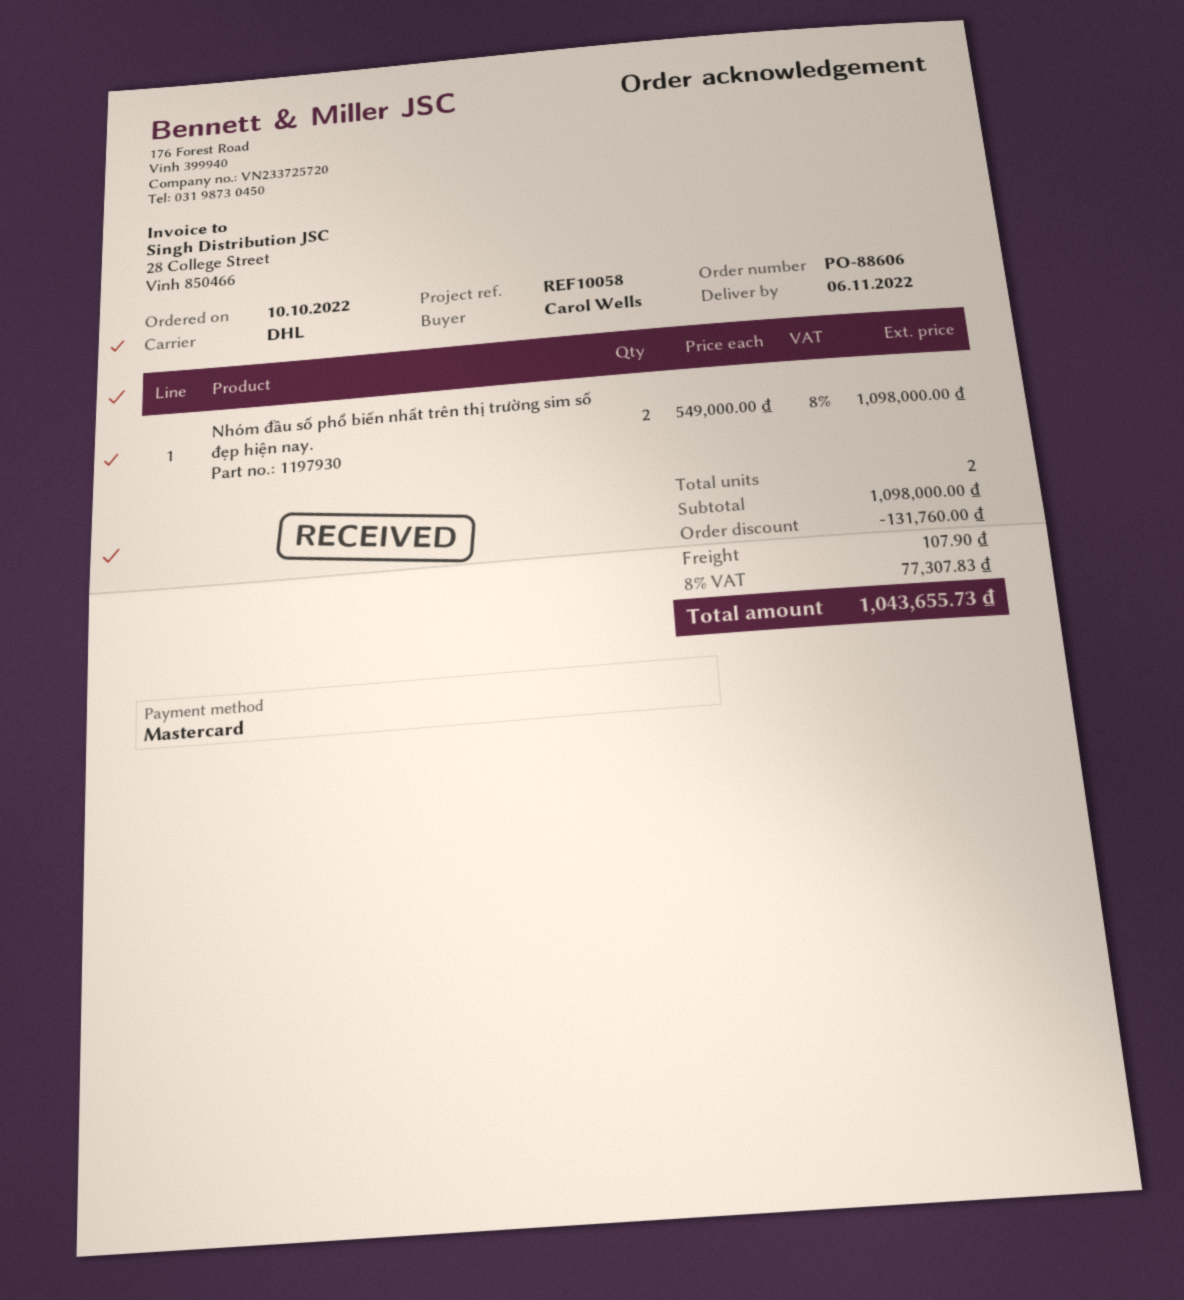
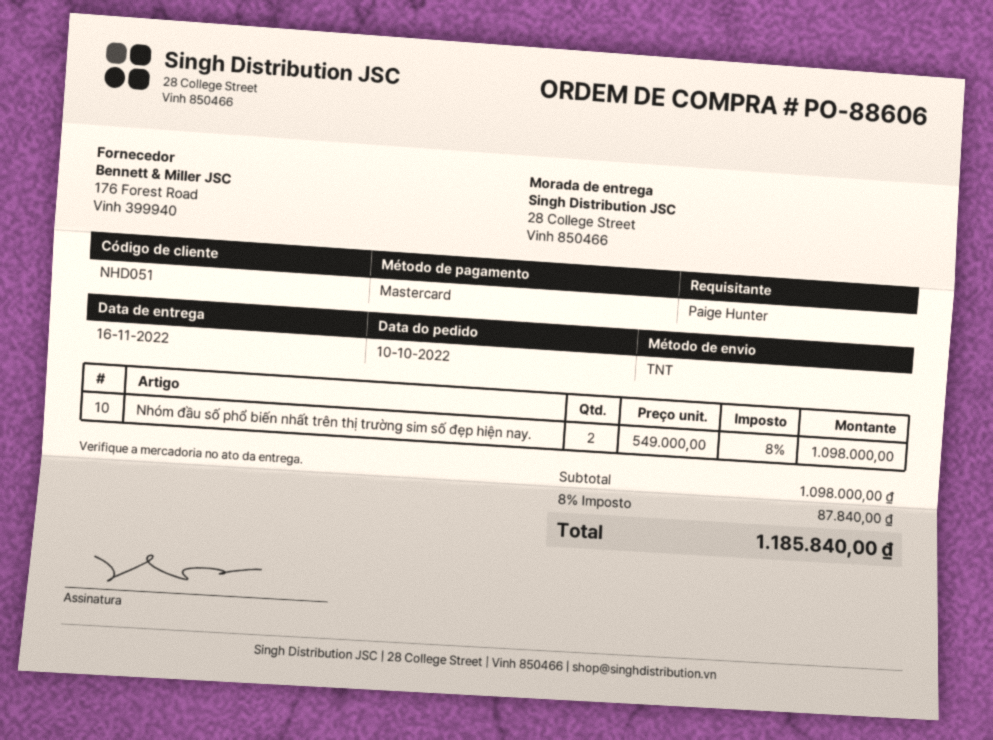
delivery date: 2022-11-06 -> 2022-11-16
ordered by: Carol Wells -> Paige Hunter
shipping method: DHL -> TNT
discount: 131760.00 -> none
shipping: 107.90 -> none
tax: 8% = 77307.83 -> 8% = 87840.00
total: 1043655.73 -> 1185840.00

